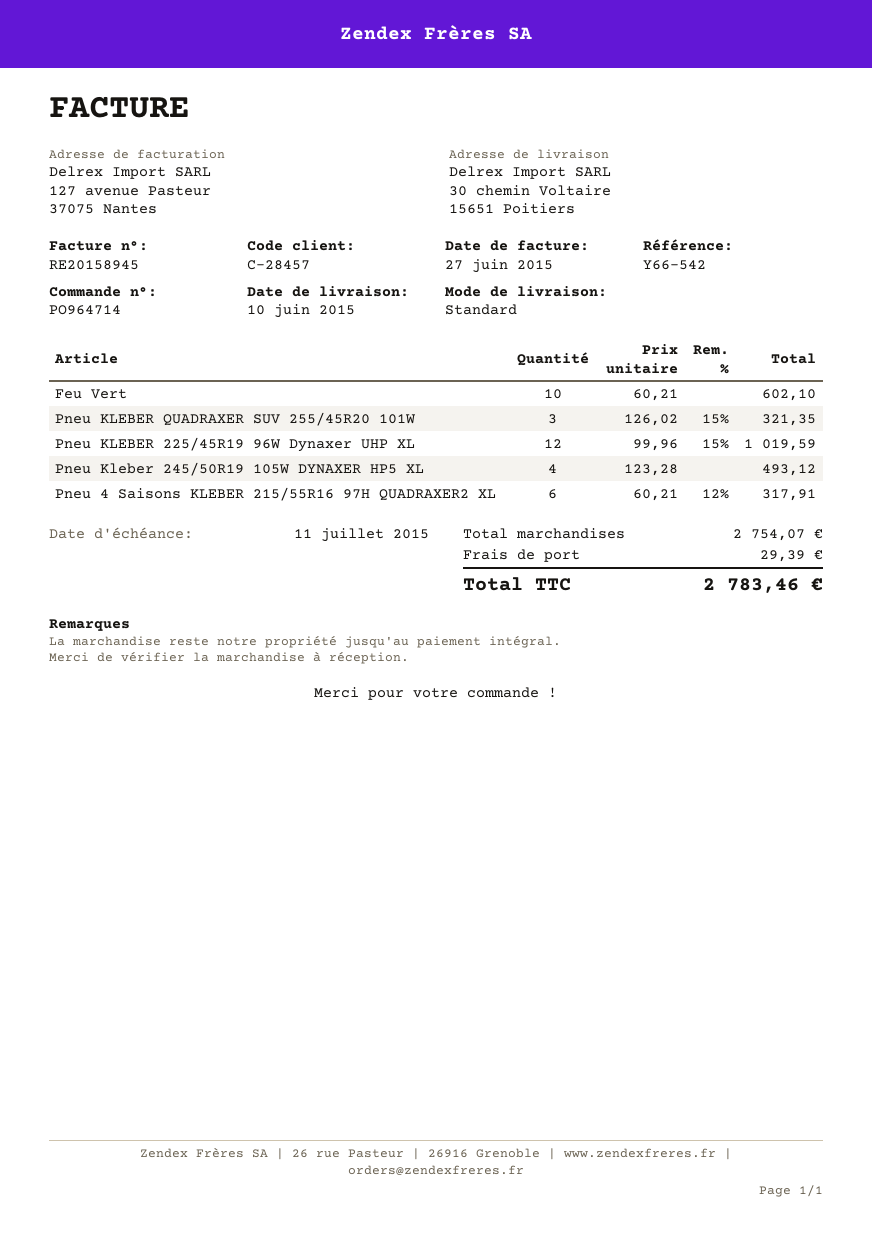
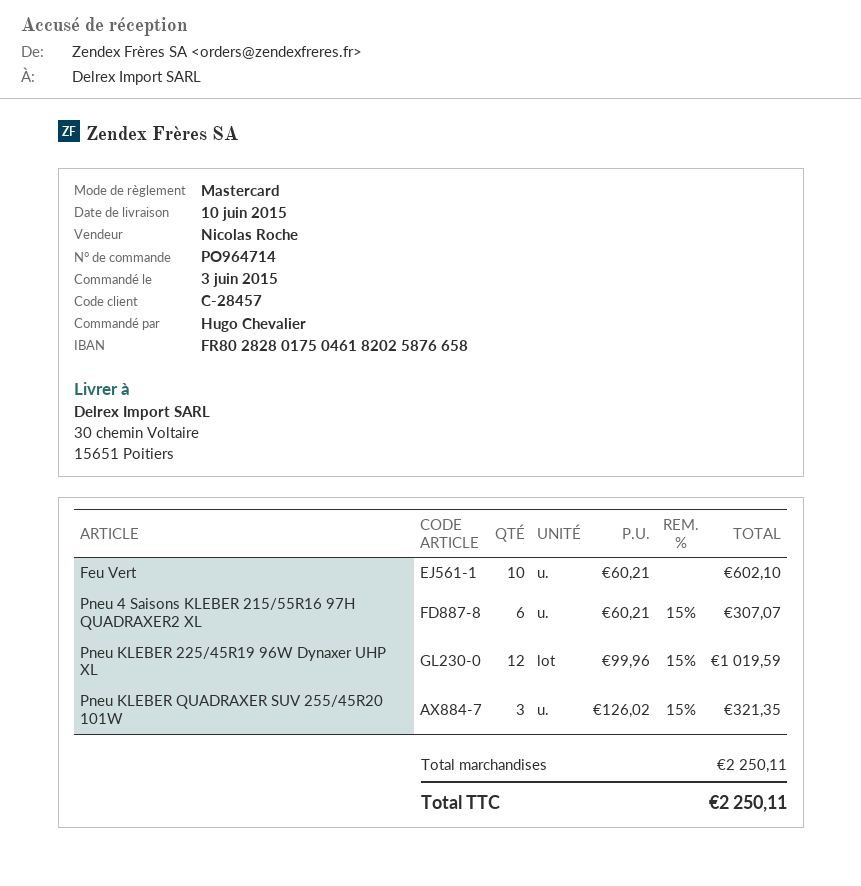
Pneu Kleber 245/50R19 105W DYNAXER HP5 XL: 4 x 123.28 = 493.12 -> none
Pneu 4 Saisons KLEBER 215/55R16 97H QUADRAXER2 XL: 6 x 60.21 - 12% = 317.91 -> 6 x 60.21 - 15% = 307.07
subtotal: 2754.07 -> 2250.11
shipping: 29.39 -> none
total: 2783.46 -> 2250.11

